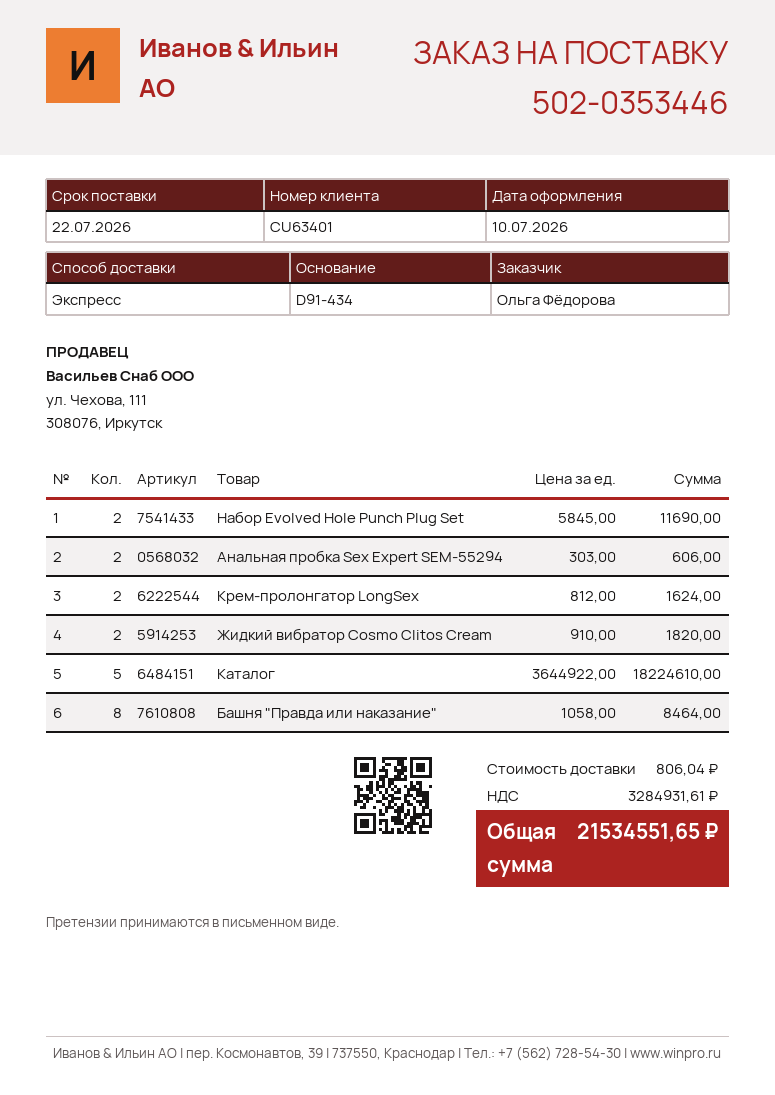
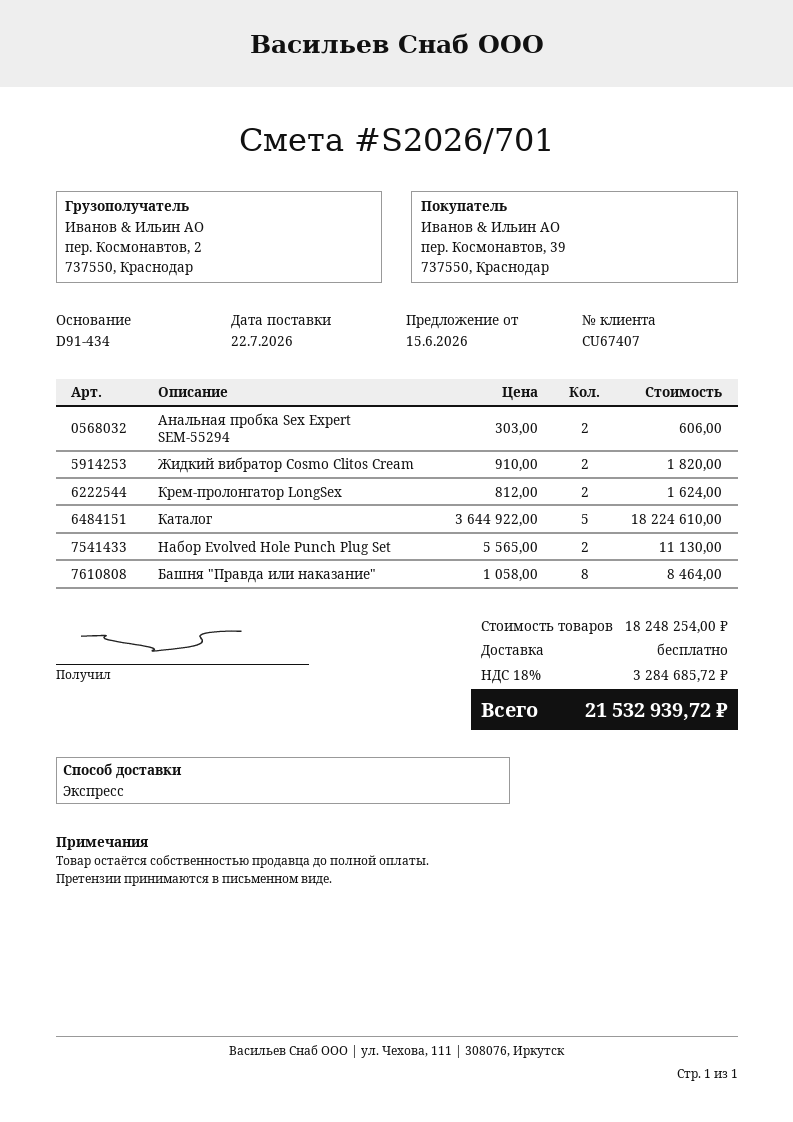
customer number: CU63401 -> CU67407
Набор Evolved Hole Punch Plug Set: 2 x 5845.00 = 11690.00 -> 2 x 5565.00 = 11130.00
shipping: 806.04 -> 0.00
tax: 3284931.61 -> 3284685.72
total: 21534551.65 -> 21532939.72

